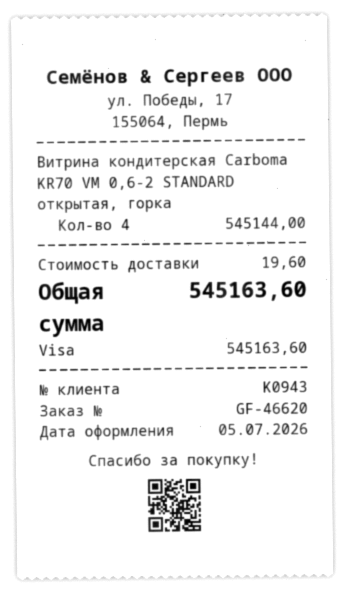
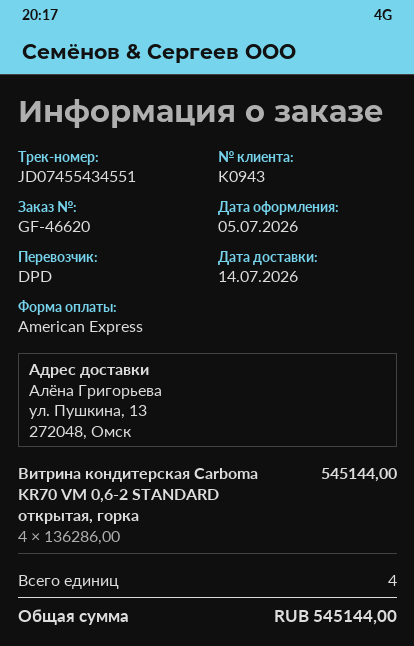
payment method: Visa -> American Express
shipping: 19.60 -> none
total: 545163.60 -> 545144.00

